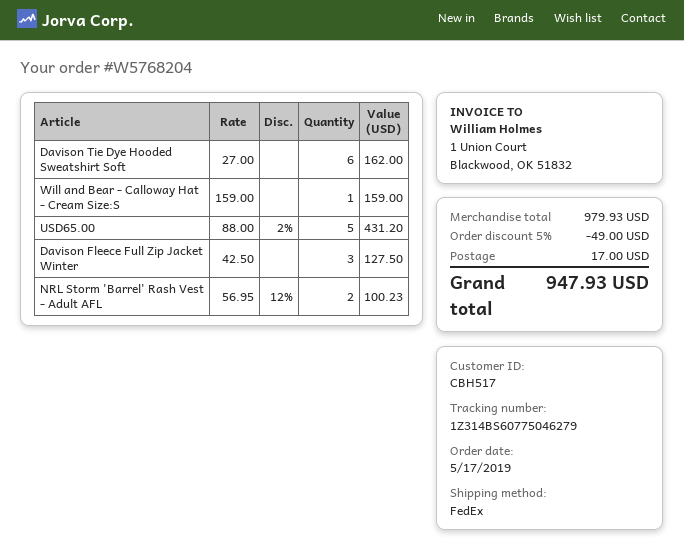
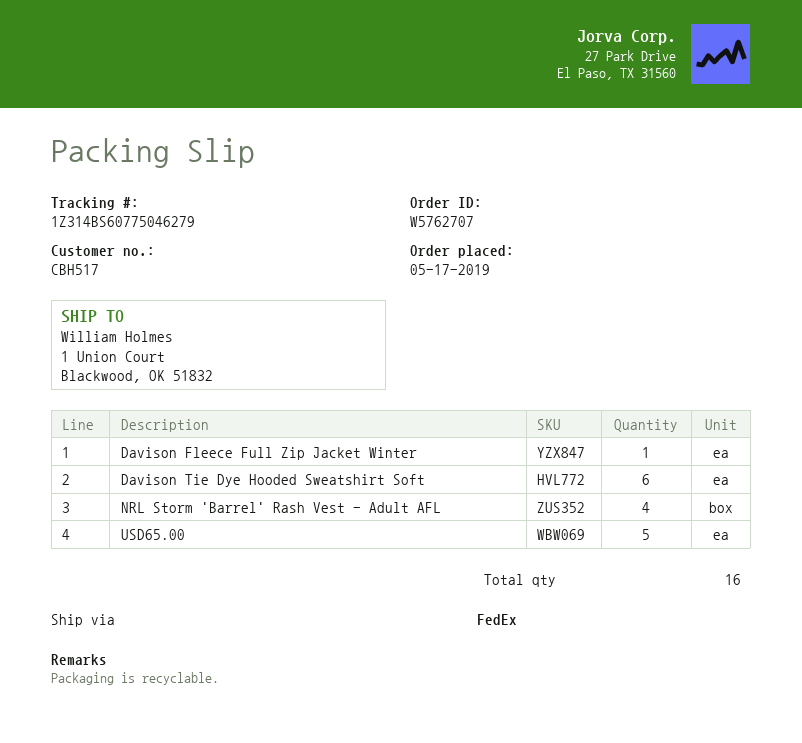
order number: W5768204 -> W5762707
Will and Bear - Calloway Hat - Cream Size:S: 1 -> none
Davison Fleece Full Zip Jacket Winter: 3 -> 1
NRL Storm 'Barrel' Rash Vest - Adult AFL: 2 -> 4

